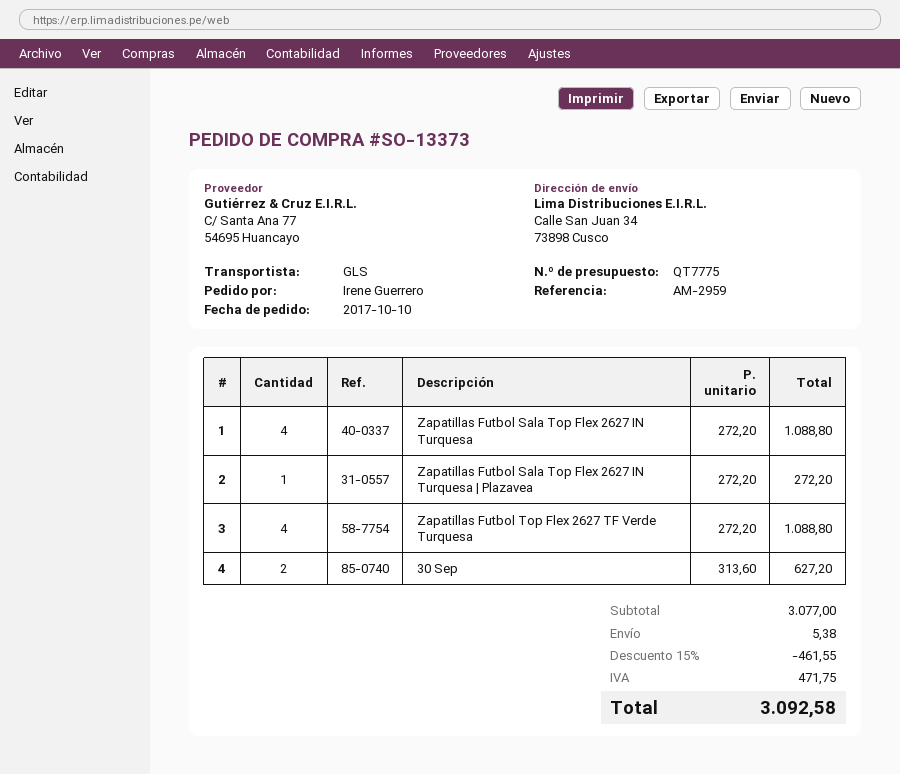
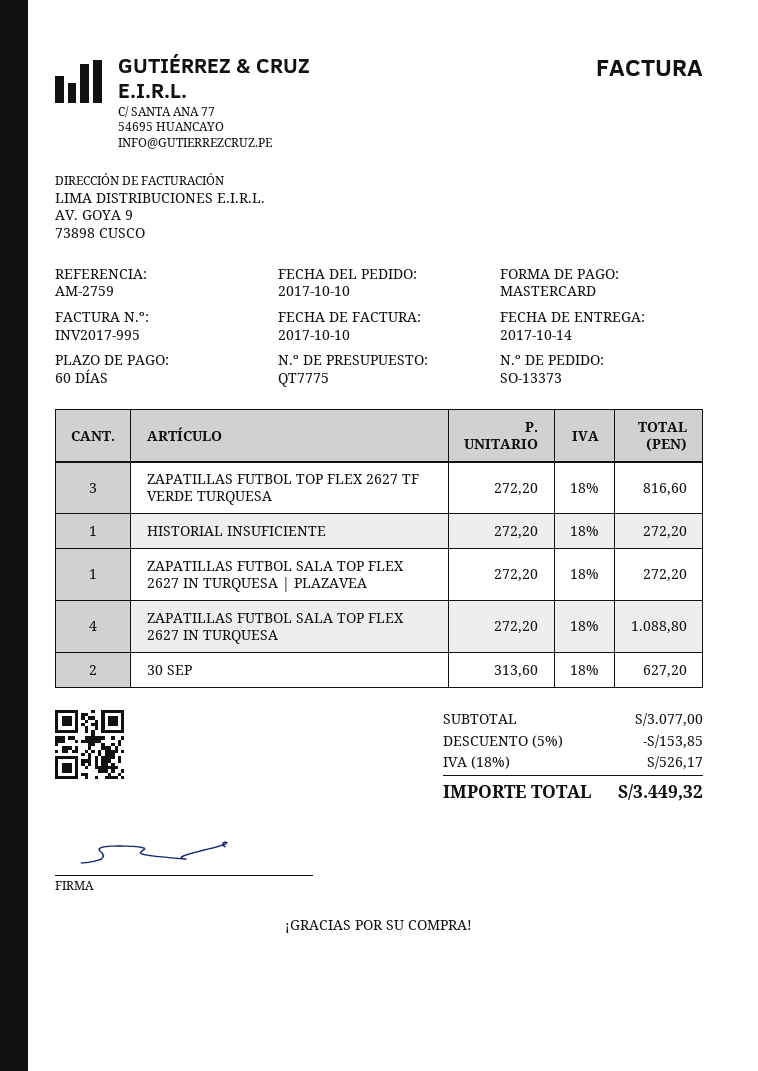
reference: AM-2959 -> AM-2759
Zapatillas Futbol Top Flex 2627 TF Verde Turquesa: 4 x 272.20 = 1088.80 -> 3 x 272.20 = 816.60
HISTORIAL INSUFICIENTE: none -> 1 x 272.20 = 272.20
discount: 15% = 461.55 -> 5% = 153.85
shipping: 5.38 -> none
tax: 471.75 -> 526.17
total: 3092.58 -> 3449.32

